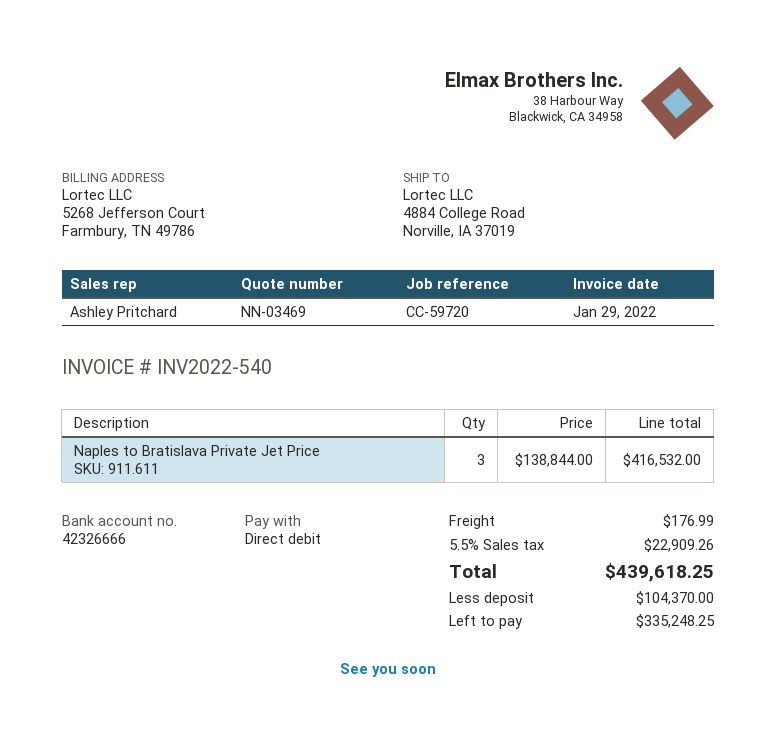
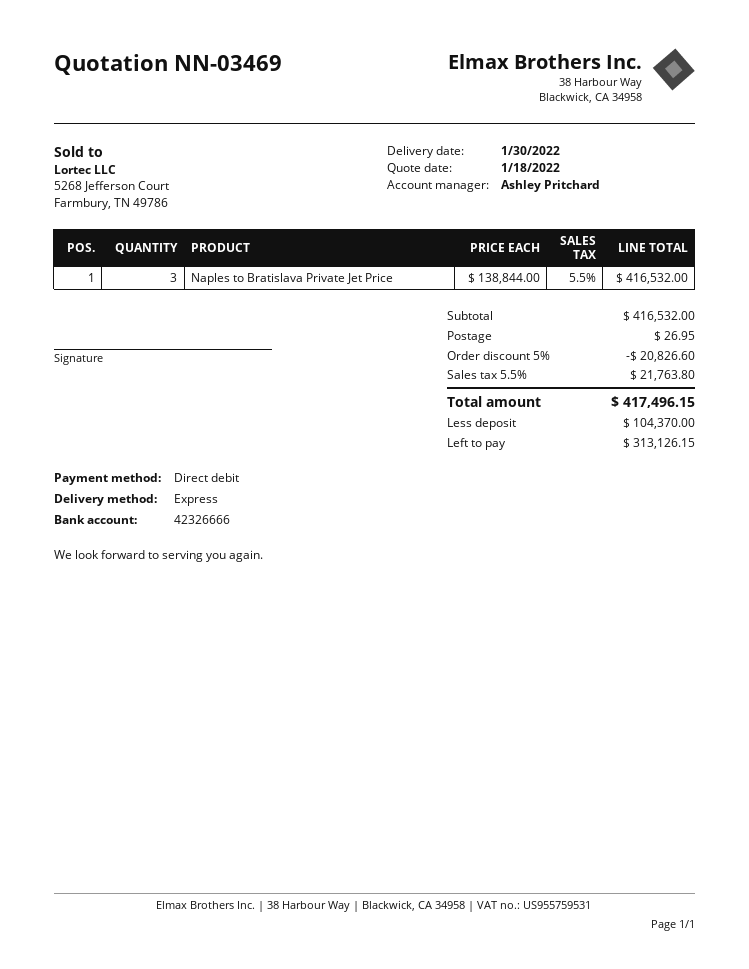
discount: none -> 5% = 20826.60
shipping: 176.99 -> 26.95
tax: 5.5% = 22909.26 -> 5.5% = 21763.80
total: 439618.25 -> 417496.15
balance: 335248.25 -> 313126.15

